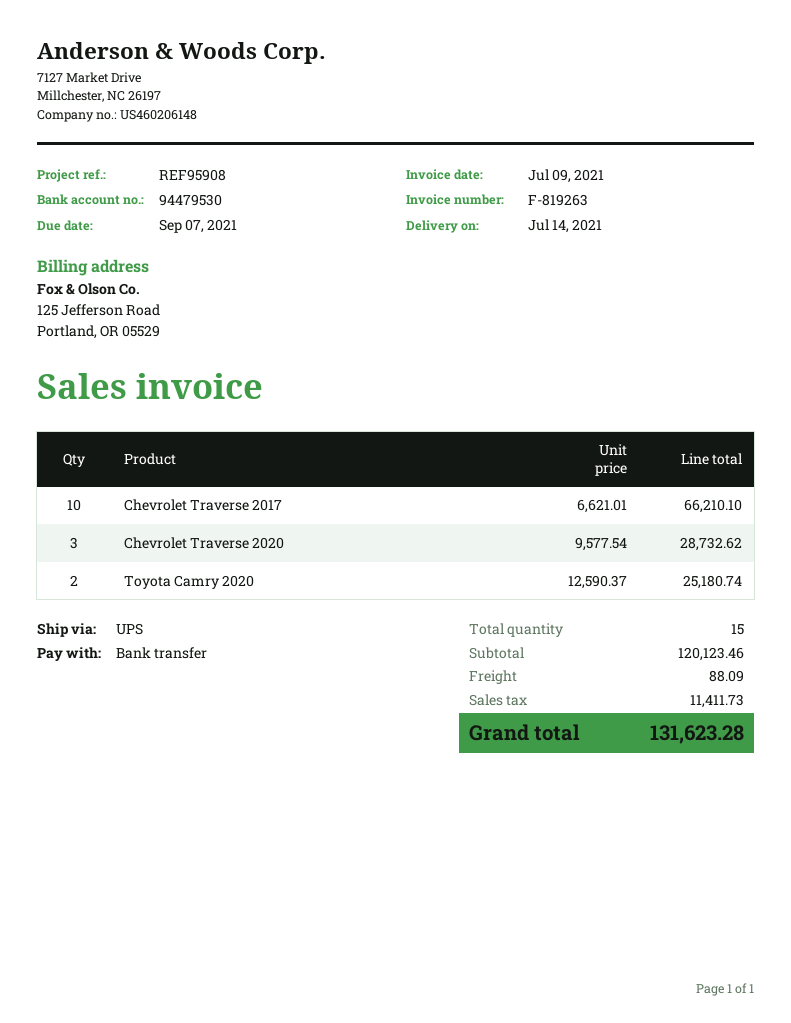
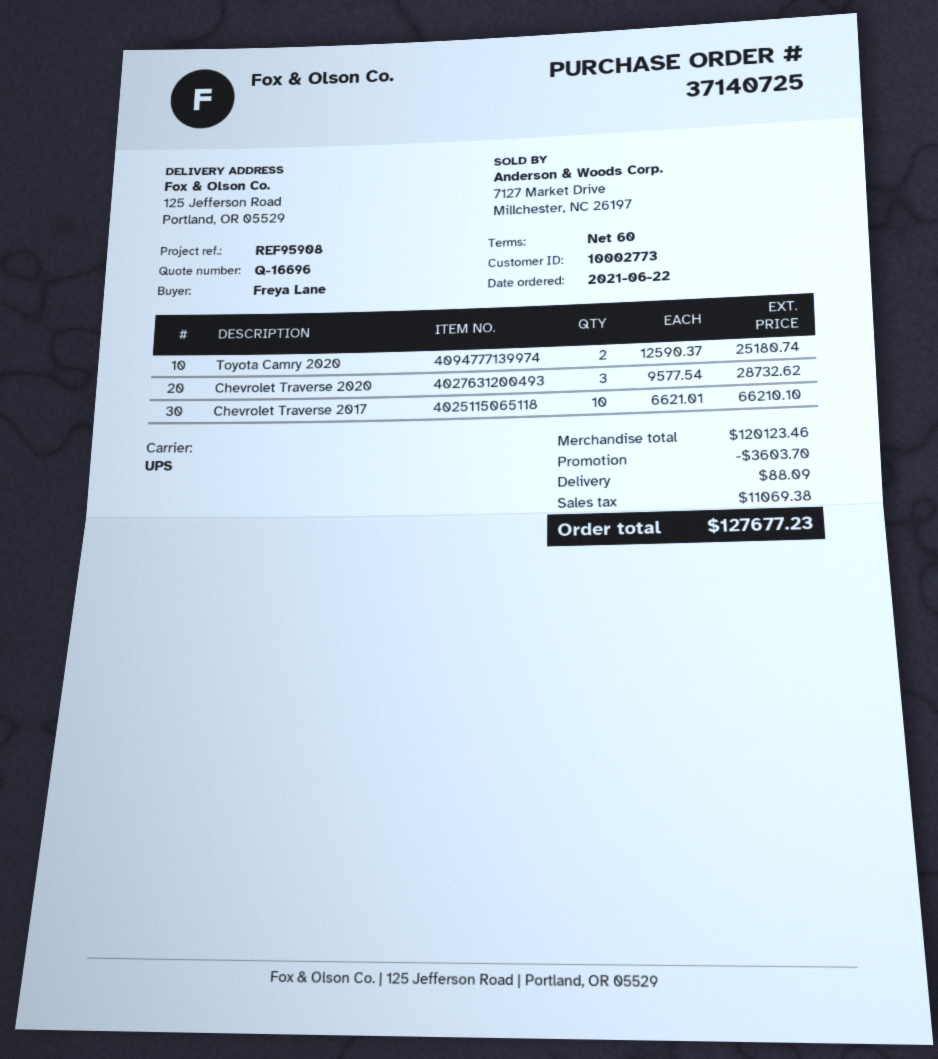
discount: none -> 3603.70
tax: 11411.73 -> 11069.38
total: 131623.28 -> 127677.23

